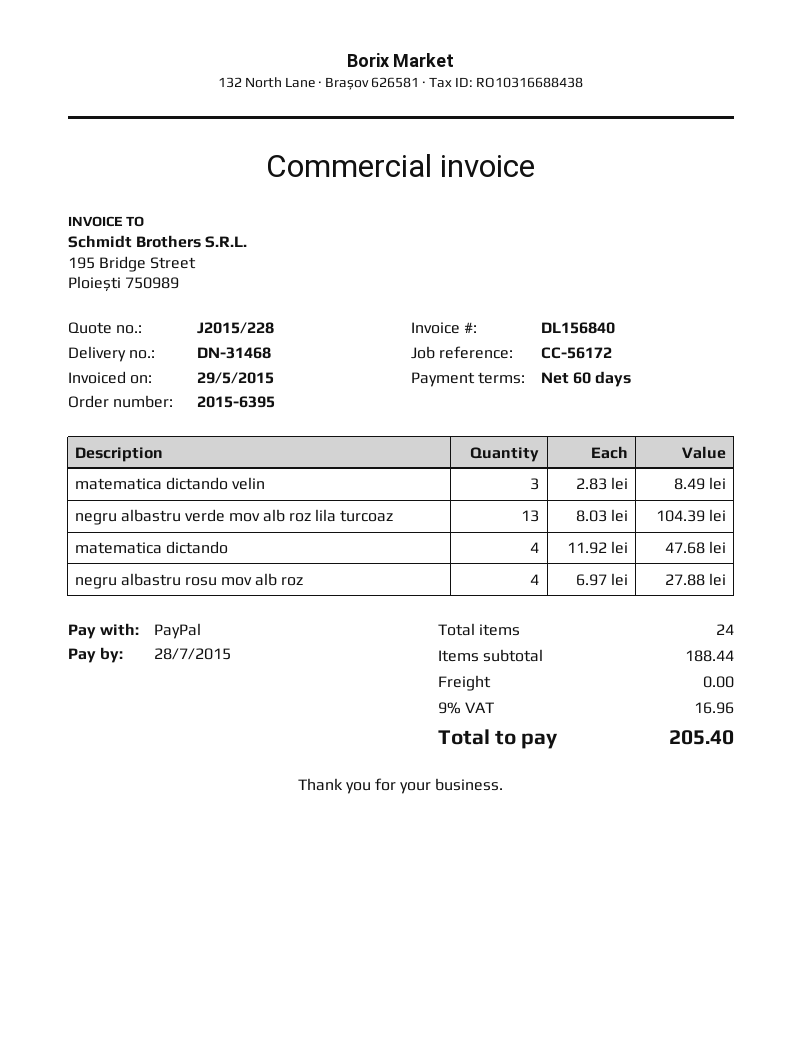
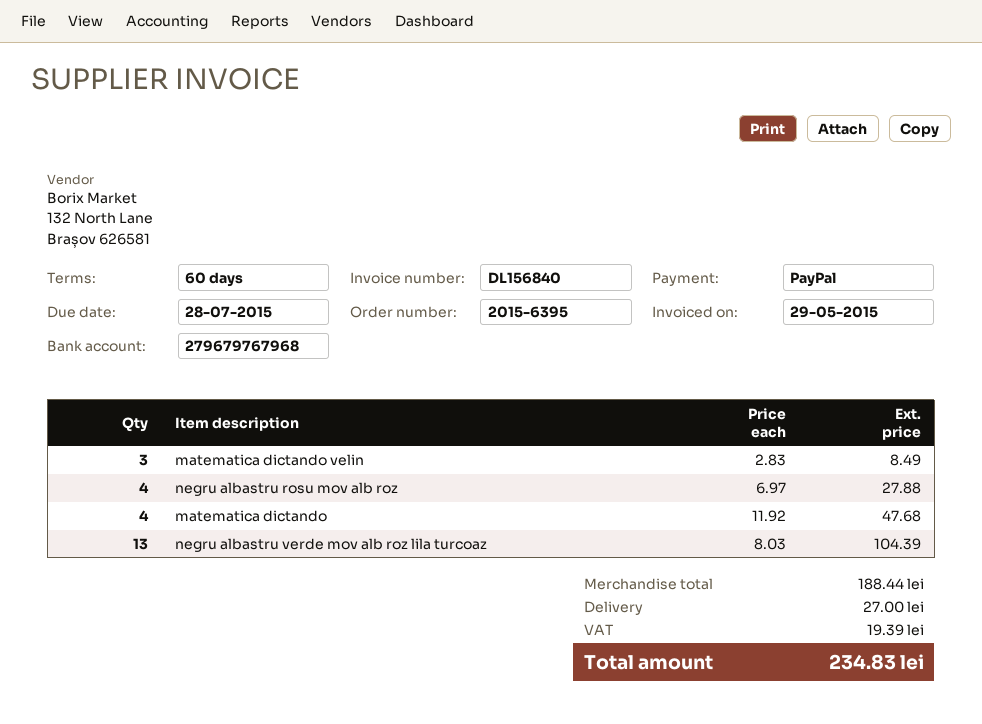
shipping: 0.00 -> 27.00
tax: 16.96 -> 19.39
total: 205.40 -> 234.83

